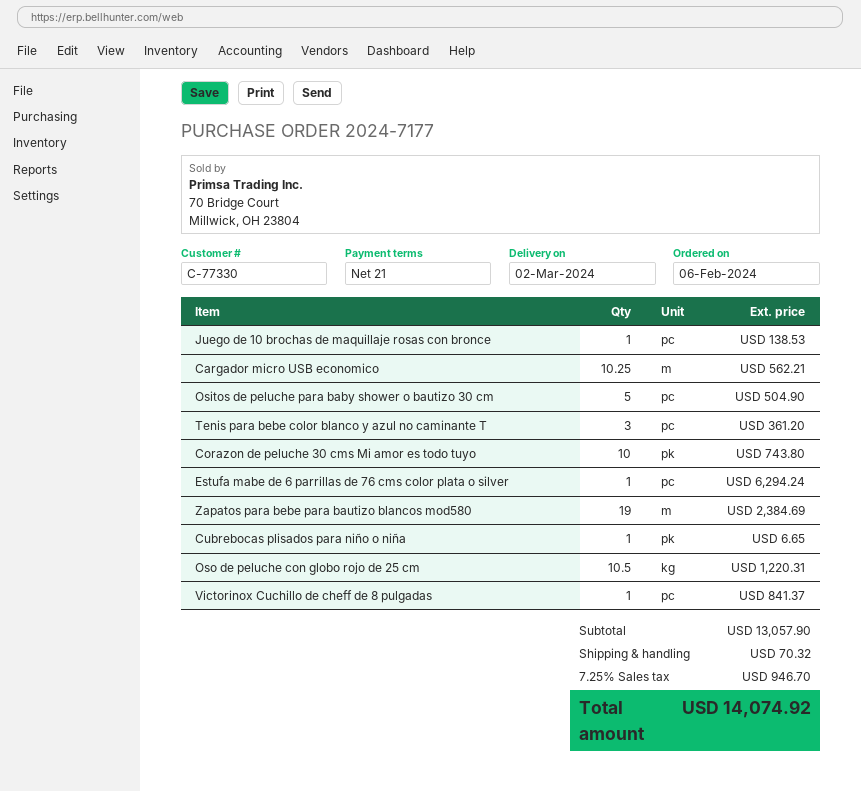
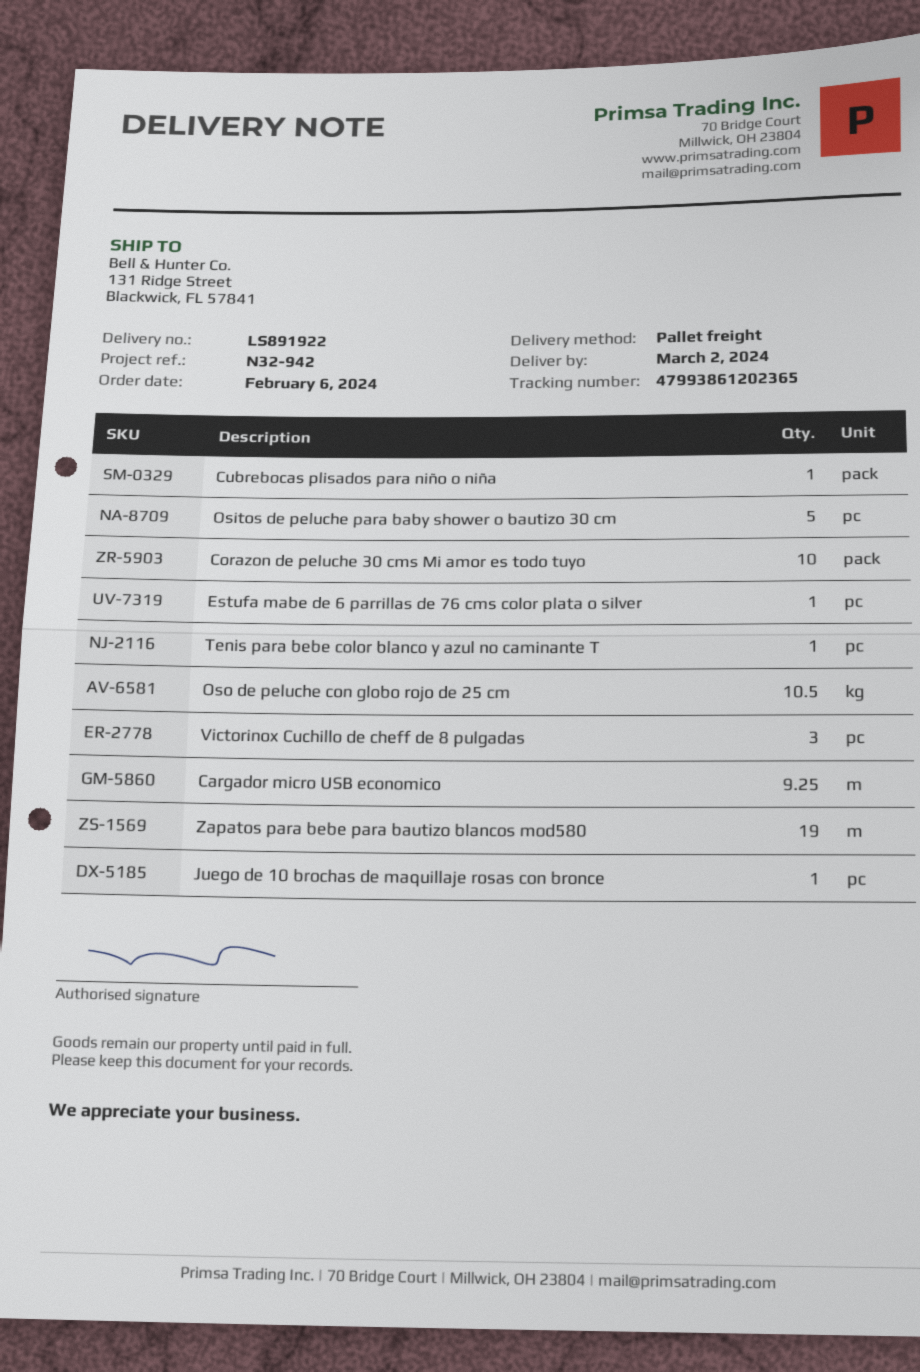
Cargador micro USB economico: 10.25 -> 9.25
Tenis para bebe color blanco y azul no caminante T: 3 -> 1
Victorinox Cuchillo de cheff de 8 pulgadas: 1 -> 3

